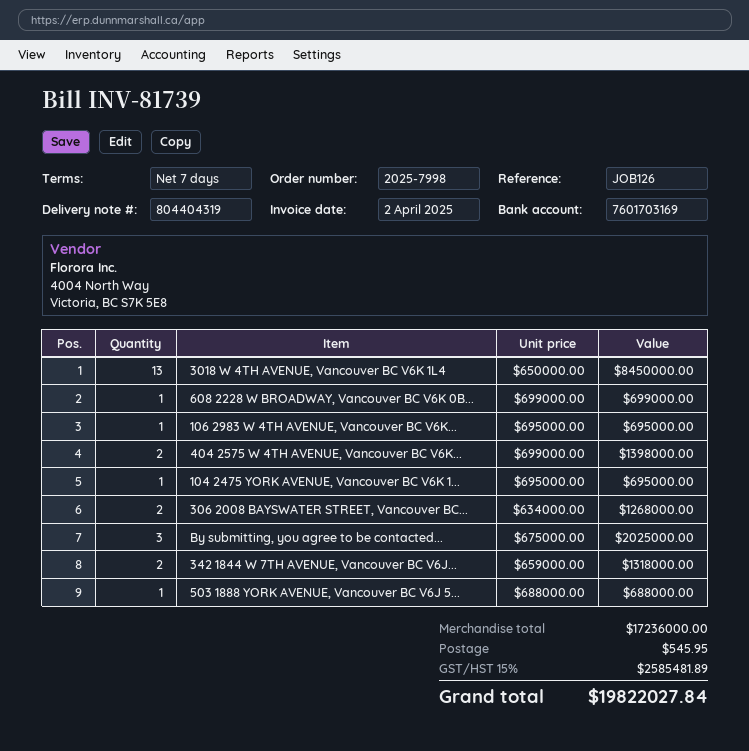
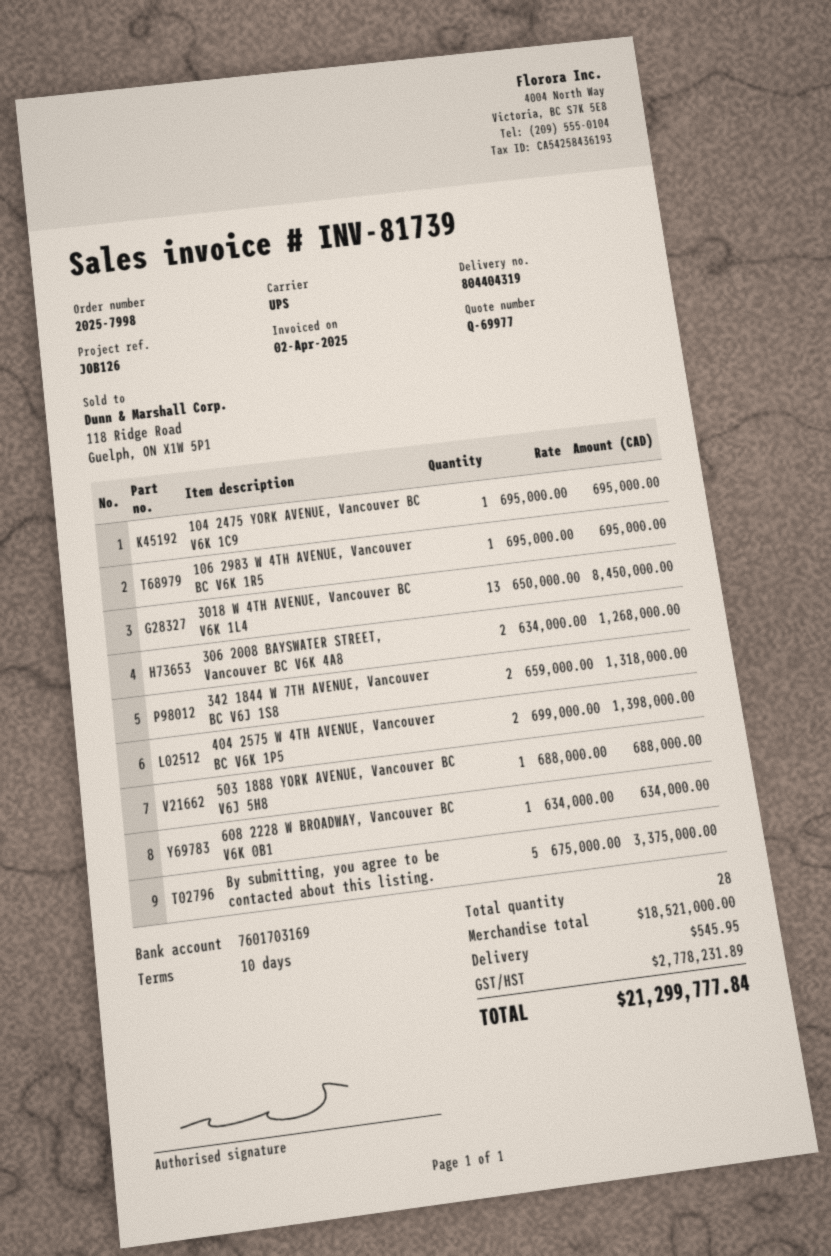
payment terms: 7 days -> 10 days
608 2228 W BROADWAY, Vancouver BC V6K 0B...: 1 x 699000.00 = 699000.00 -> 1 x 634000.00 = 634000.00
By submitting, you agree to be contacted...: 3 x 675000.00 = 2025000.00 -> 5 x 675000.00 = 3375000.00
subtotal: 17236000.00 -> 18521000.00
tax: 2585481.89 -> 2778231.89
total: 19822027.84 -> 21299777.84

